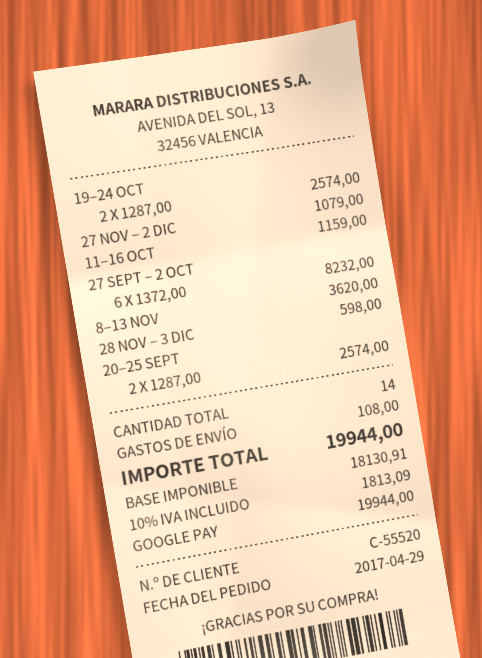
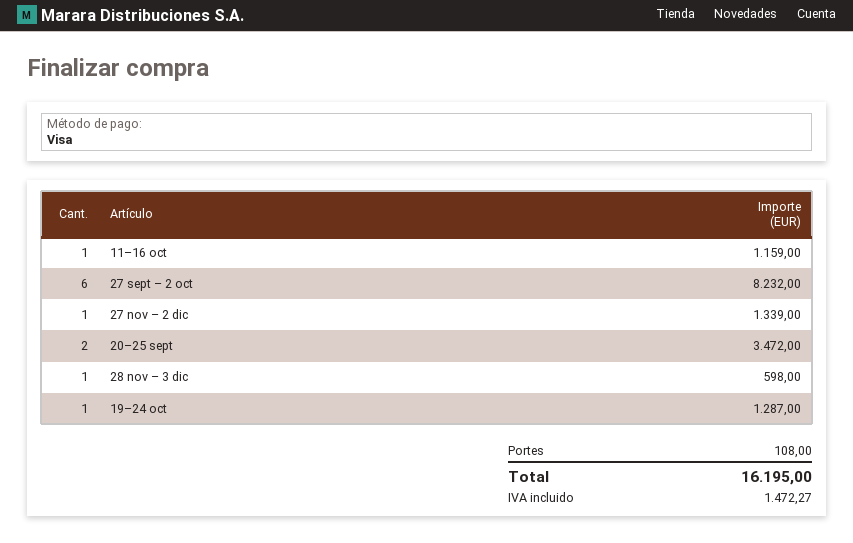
payment method: Google Pay -> Visa
19–24 OCT: 2 for 2574.00 -> 1 for 1287.00
27 NOV – 2 DIC: 1 for 1079.00 -> 1 for 1339.00
8–13 NOV: 1 for 3620.00 -> none
20–25 SEPT: 2 for 2574.00 -> 2 for 3472.00
tax: 1813.09 -> 1472.27
total: 19944.00 -> 16195.00

